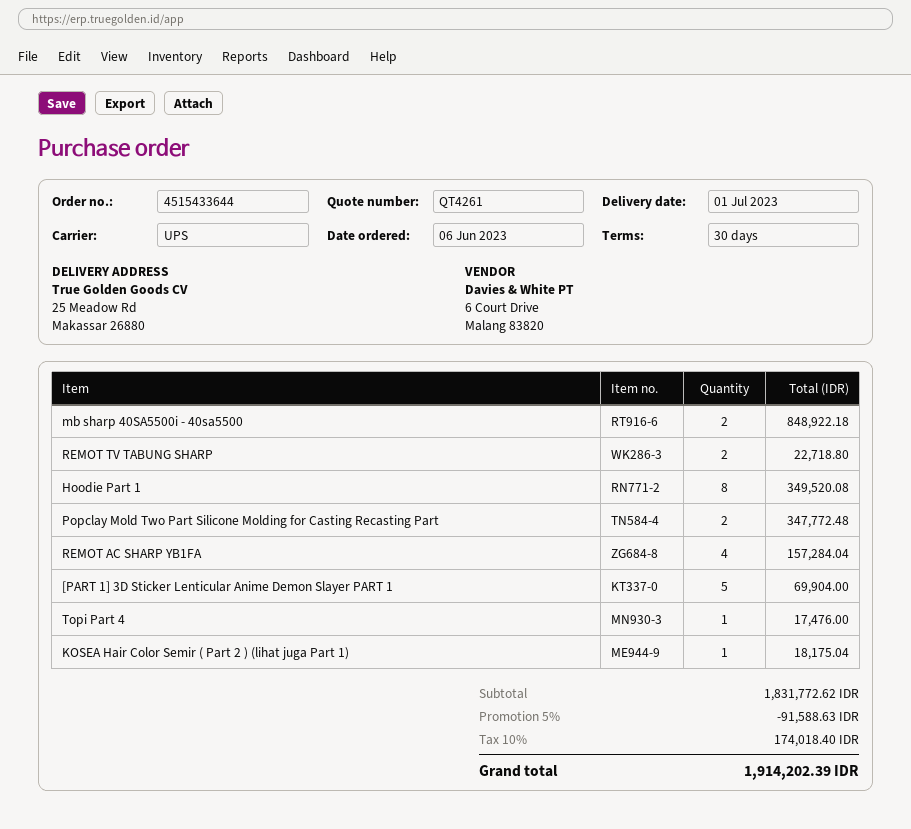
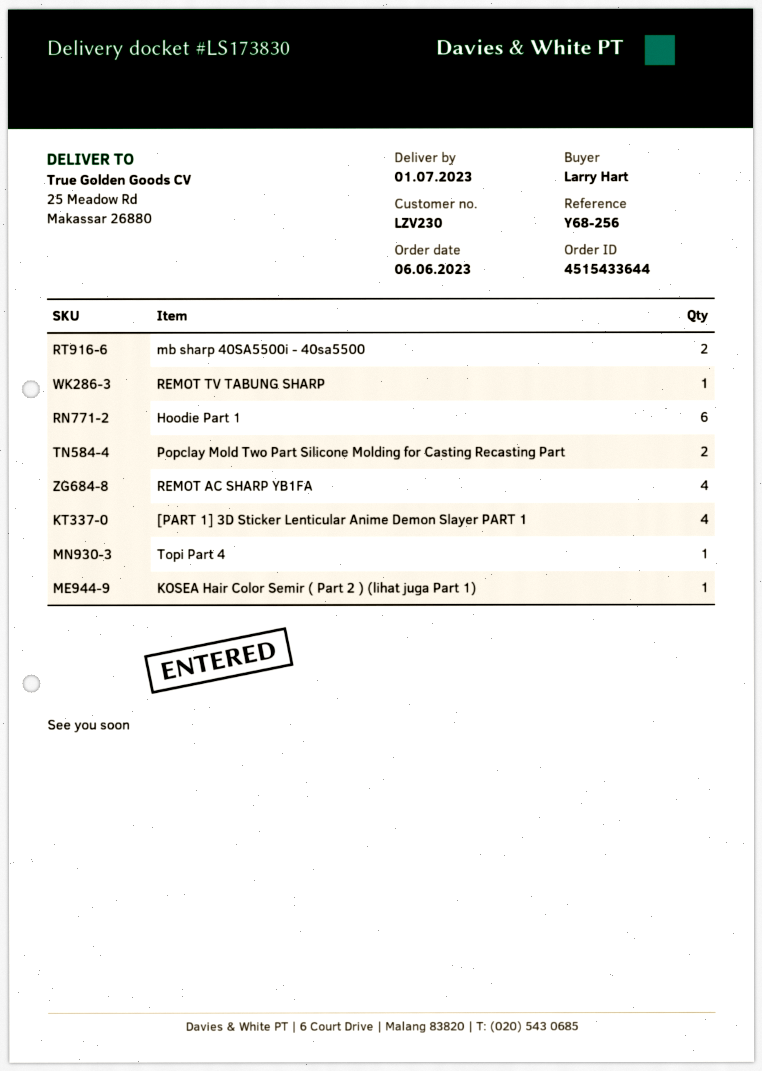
REMOT TV TABUNG SHARP: 2 -> 1
Hoodie Part 1: 8 -> 6
[PART 1] 3D Sticker Lenticular Anime Demon Slayer PART 1: 5 -> 4

